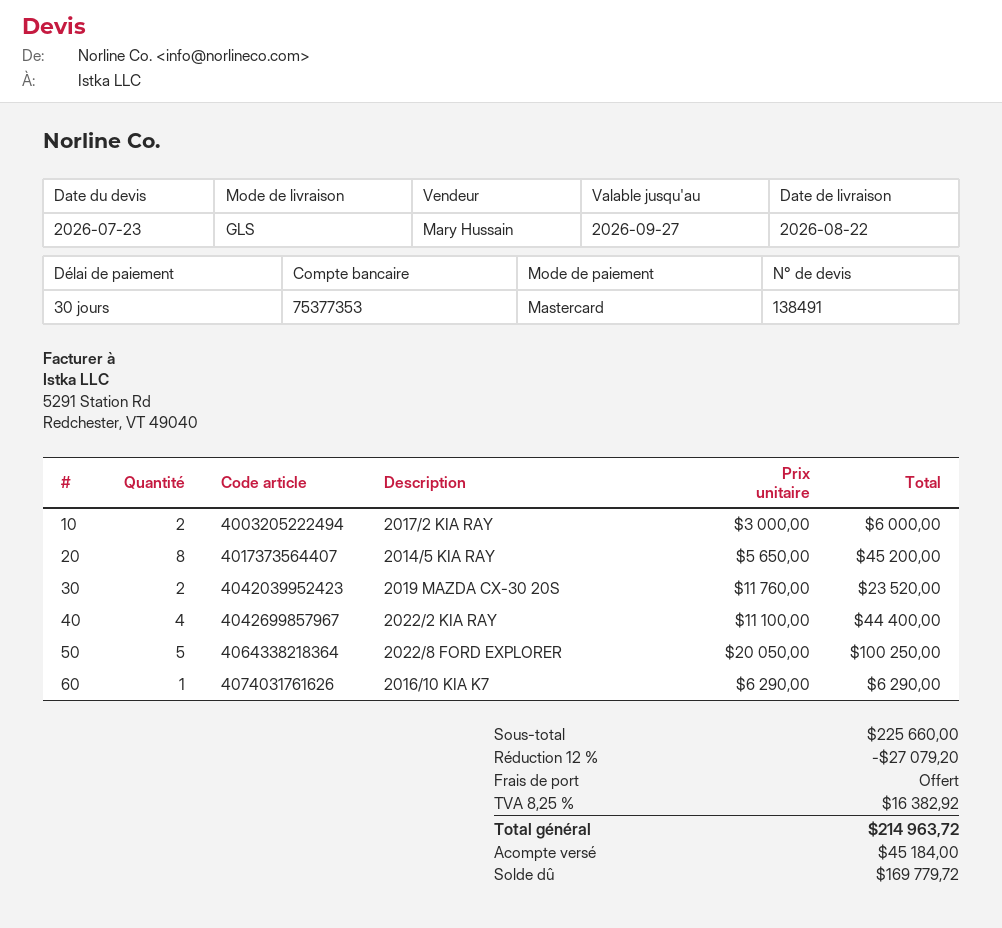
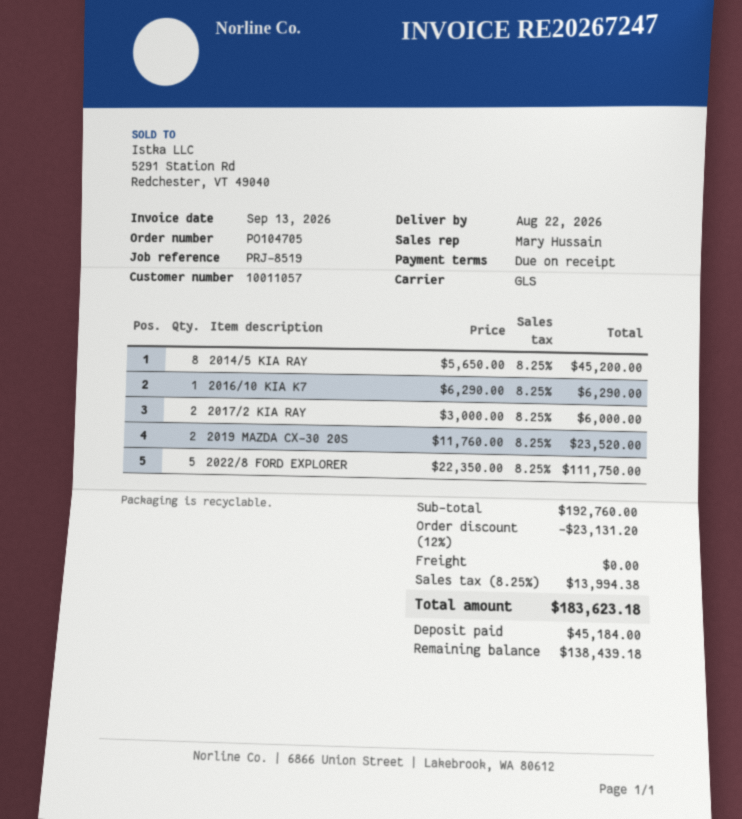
payment terms: 30 days -> on receipt
2022/2 KIA RAY: 4 x 11100.00 = 44400.00 -> none
2022/8 FORD EXPLORER: 5 x 20050.00 = 100250.00 -> 5 x 22350.00 = 111750.00
subtotal: 225660.00 -> 192760.00
discount: 12% = 27079.20 -> 12% = 23131.20
tax: 8.25% = 16382.92 -> 8.25% = 13994.38
total: 214963.72 -> 183623.18
balance: 169779.72 -> 138439.18

